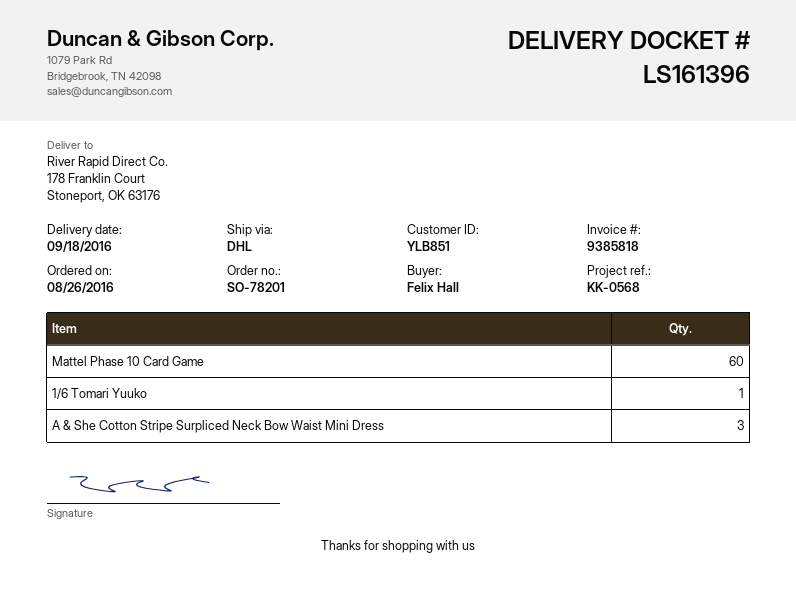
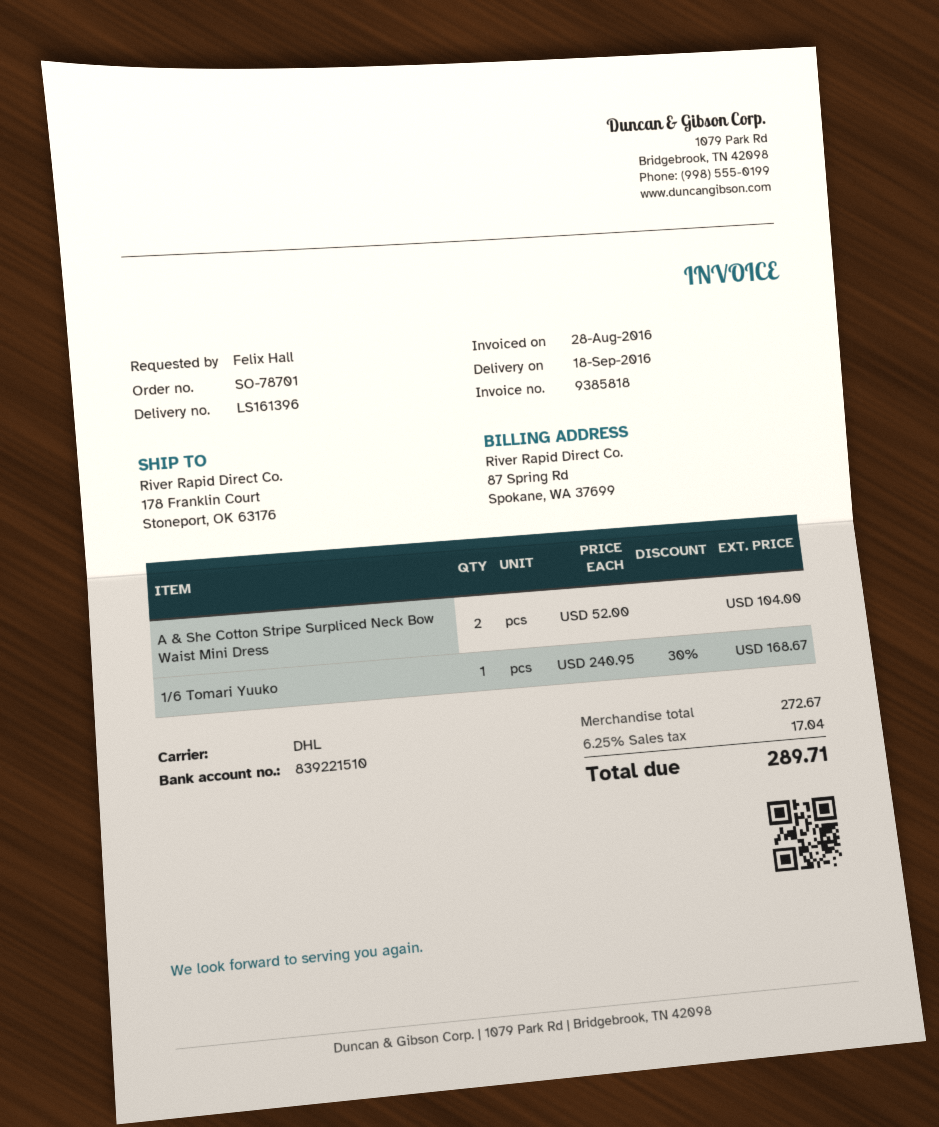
order number: SO-78201 -> SO-78701
Mattel Phase 10 Card Game: 60 -> none
A & She Cotton Stripe Surpliced Neck Bow Waist Mini Dress: 3 -> 2

